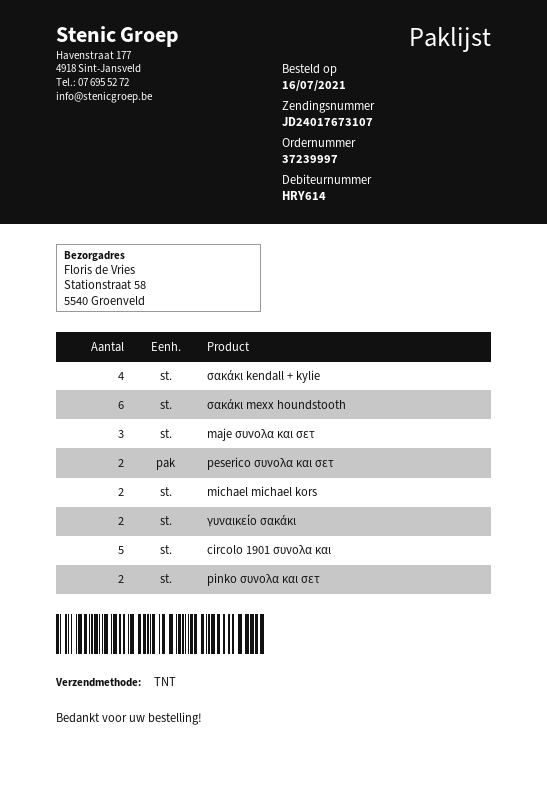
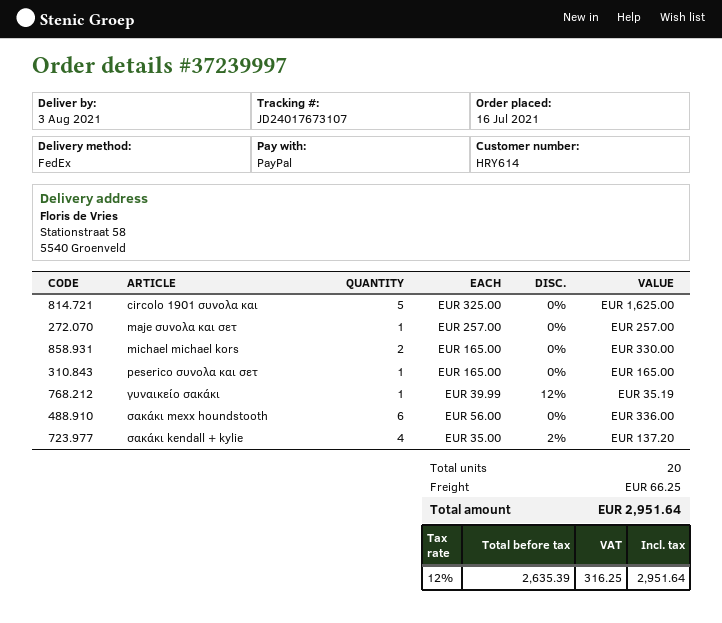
shipping method: TNT -> FedEx
maje συνολα και σετ: 3 -> 1
peserico συνολα και σετ: 2 -> 1
γυναικείο σακάκι: 2 -> 1
pinko συνολα και σετ: 2 -> none

